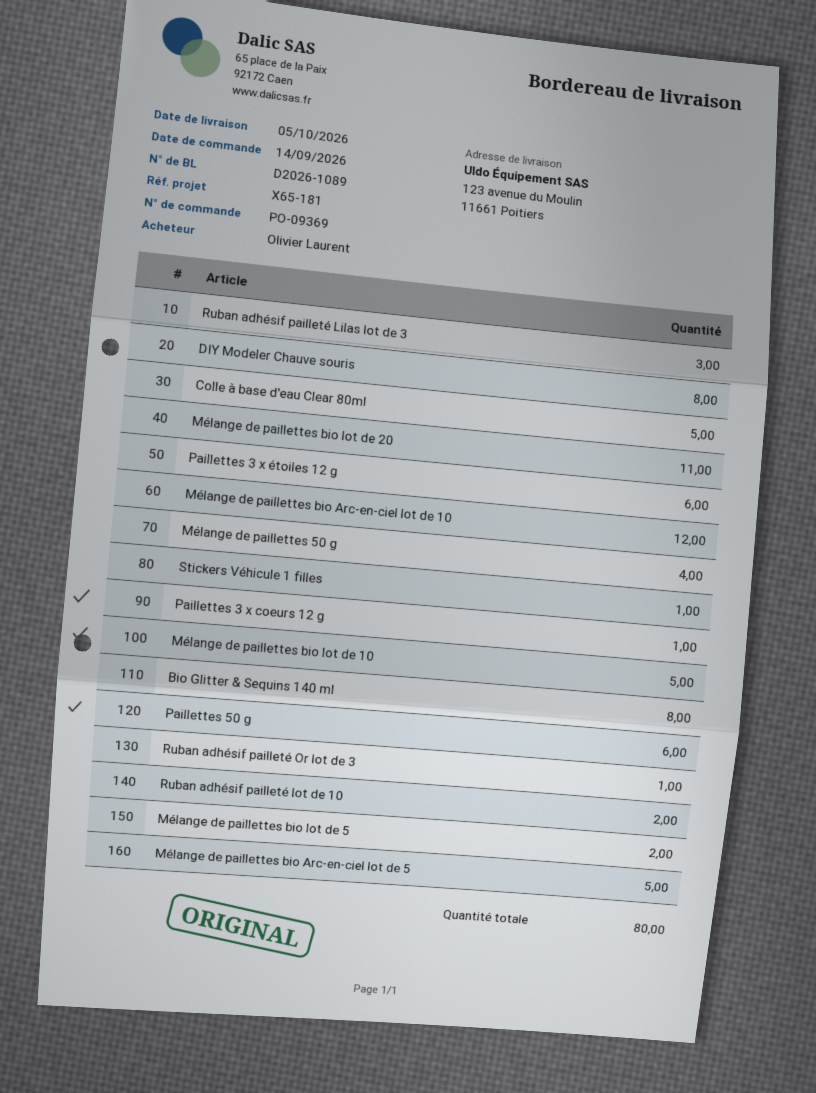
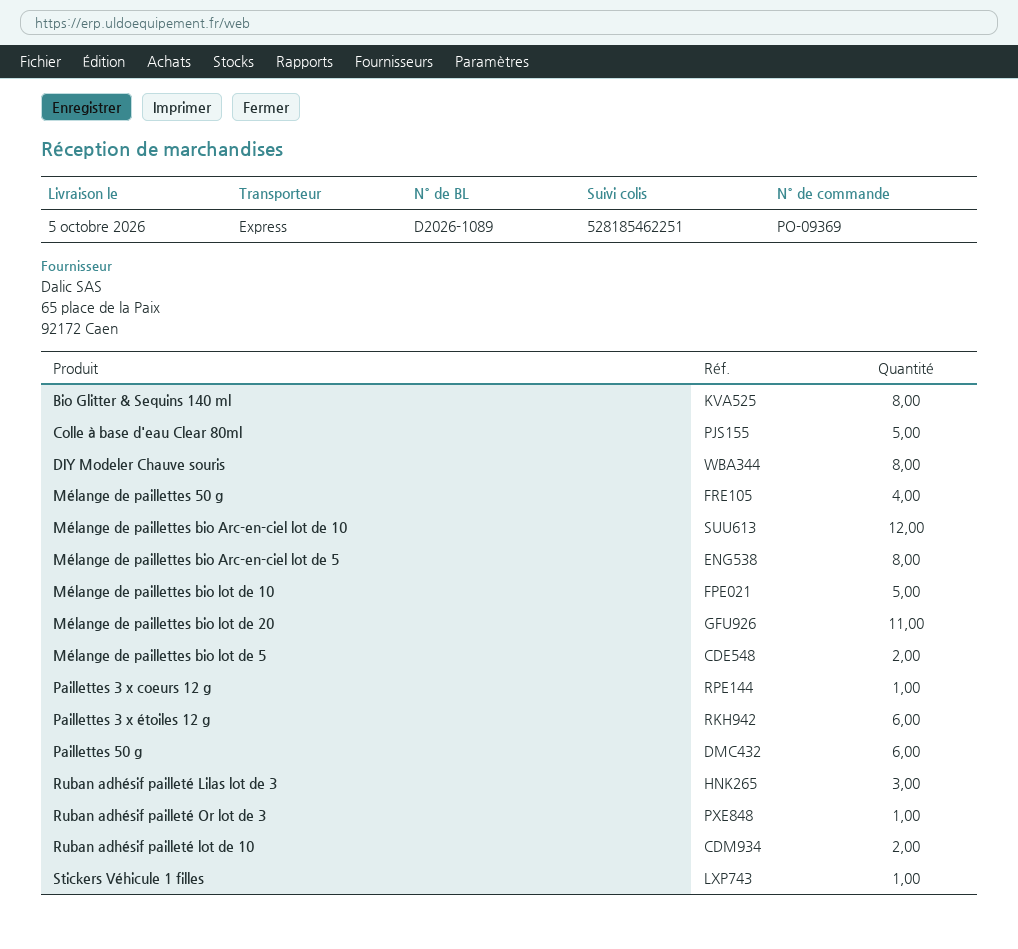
Mélange de paillettes bio Arc-en-ciel lot de 5: 5 -> 8

